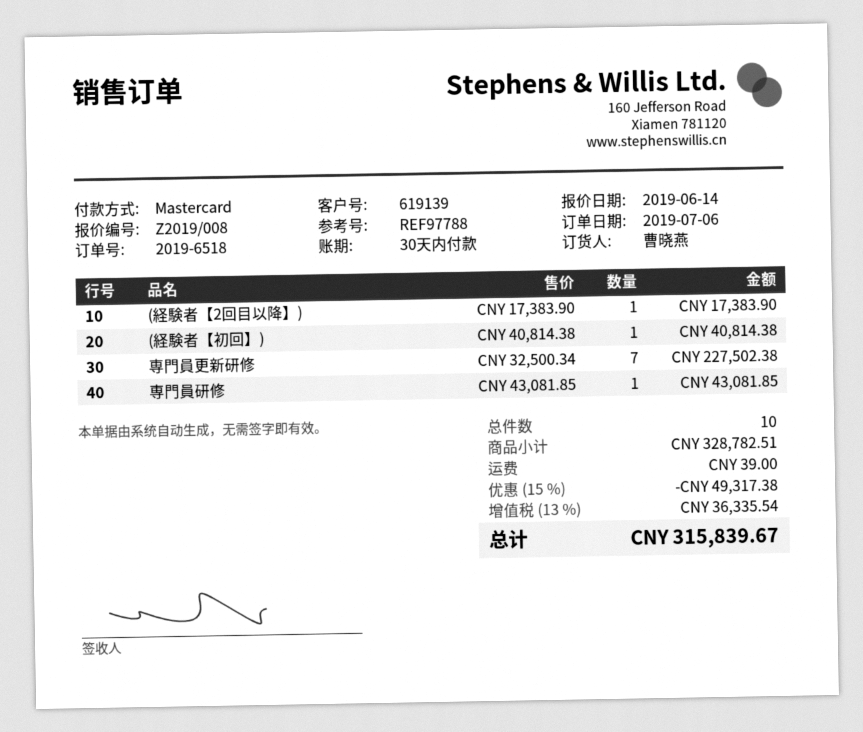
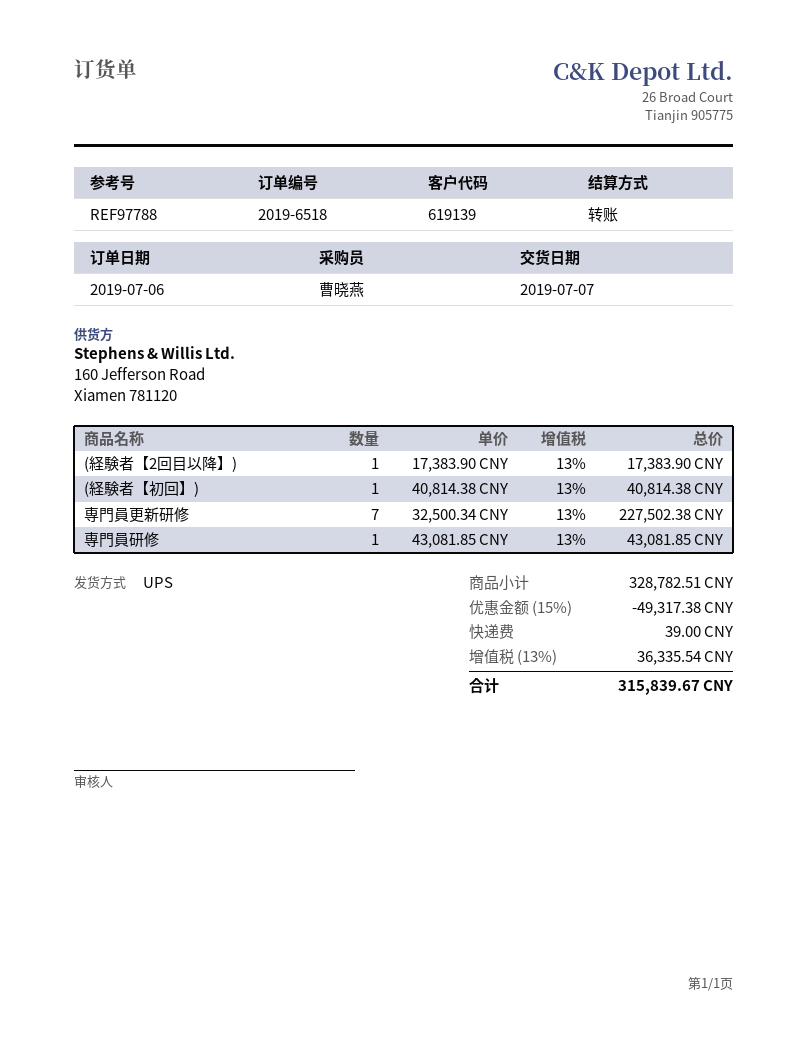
payment method: Mastercard -> bank transfer

